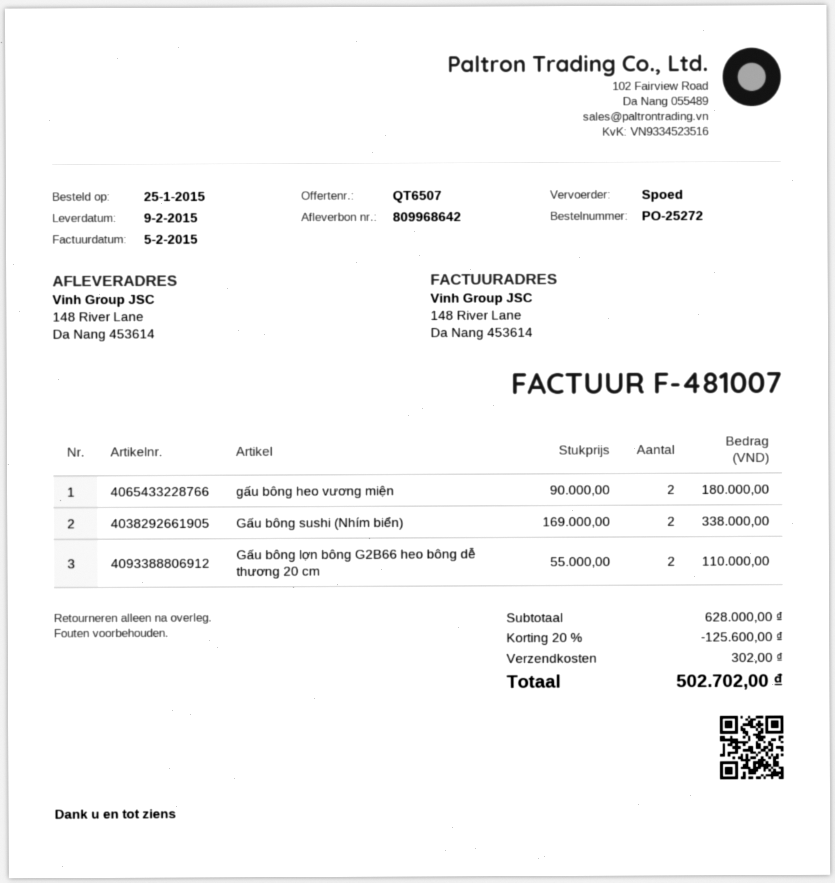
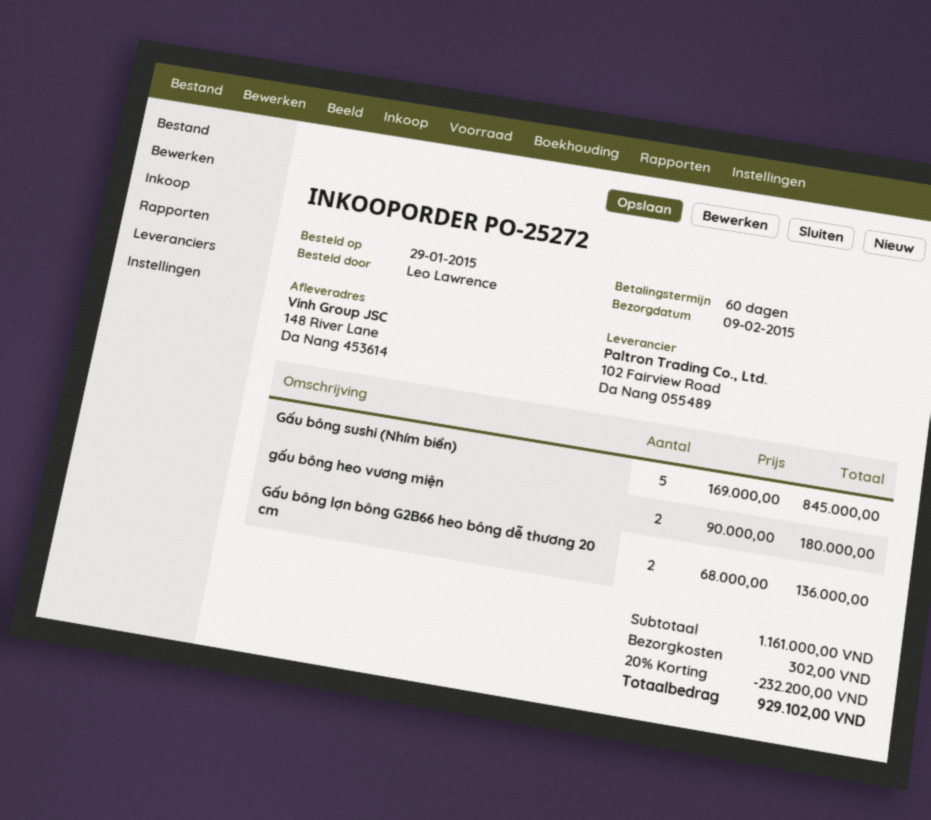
order date: 2015-01-25 -> 2015-01-29
Gấu bông sushi (Nhím biển): 2 x 169000.00 = 338000.00 -> 5 x 169000.00 = 845000.00
Gấu bông lợn bông G2B66 heo bông dễ thương 20 cm: 2 x 55000.00 = 110000.00 -> 2 x 68000.00 = 136000.00
subtotal: 628000.00 -> 1161000.00
discount: 20% = 125600.00 -> 20% = 232200.00
total: 502702.00 -> 929102.00

